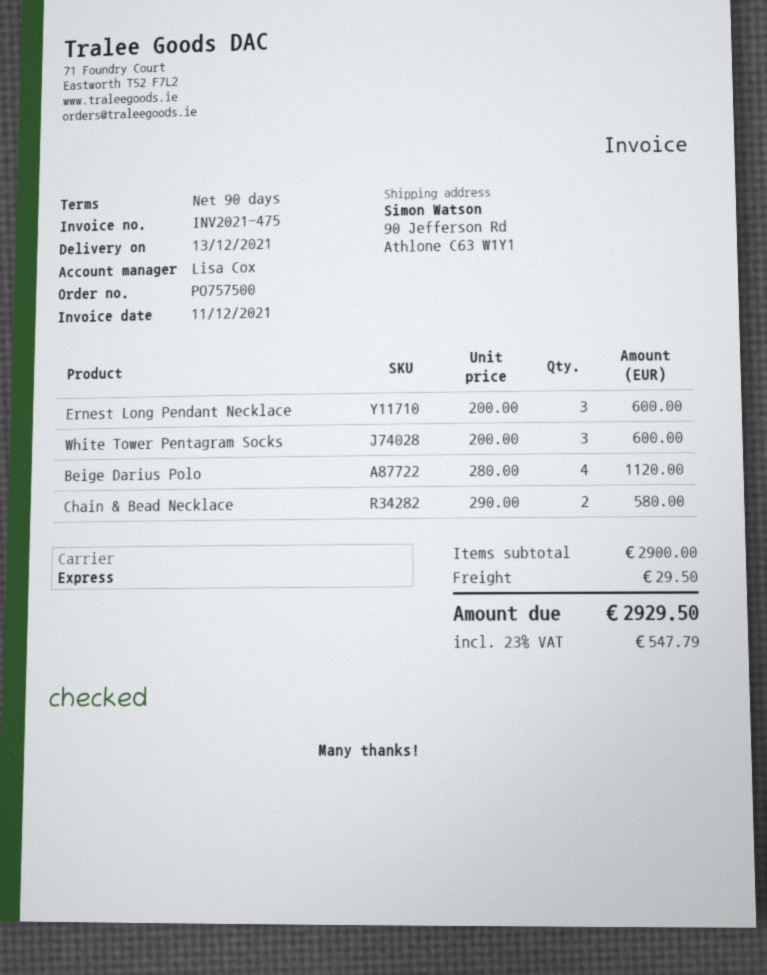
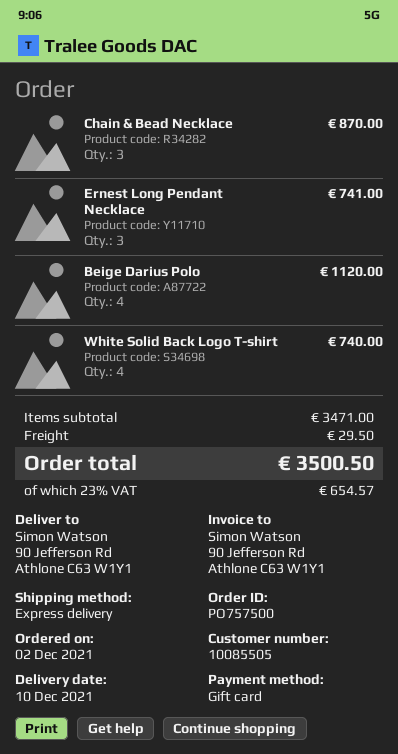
delivery date: 2021-12-13 -> 2021-12-10
Ernest Long Pendant Necklace: 3 for 600.00 -> 3 for 741.00
White Tower Pentagram Socks: 3 for 600.00 -> none
Chain & Bead Necklace: 2 for 580.00 -> 3 for 870.00
White Solid Back Logo T-shirt: none -> 4 for 740.00
subtotal: 2900.00 -> 3471.00
tax: 23% = 547.79 -> 23% = 654.57
total: 2929.50 -> 3500.50

